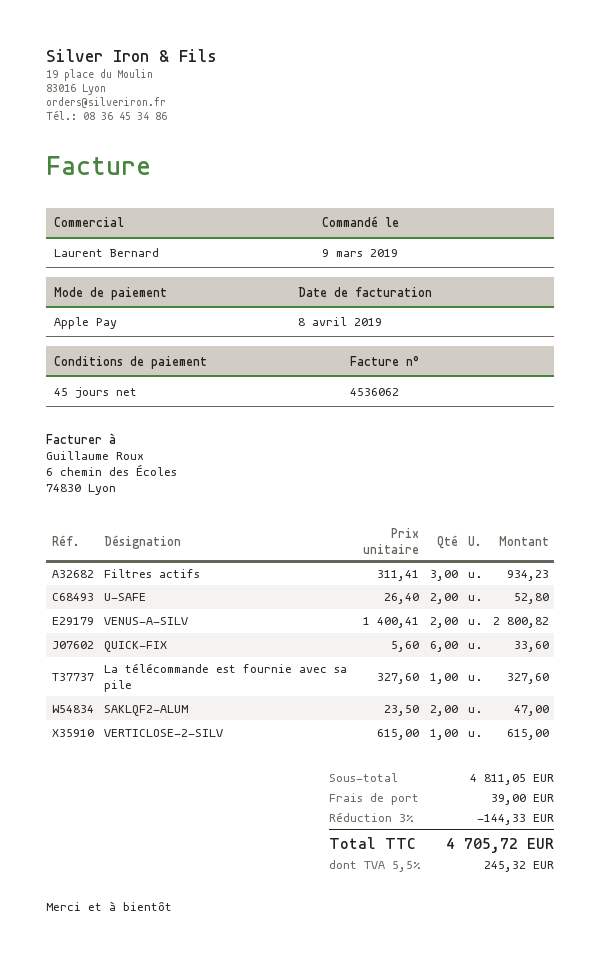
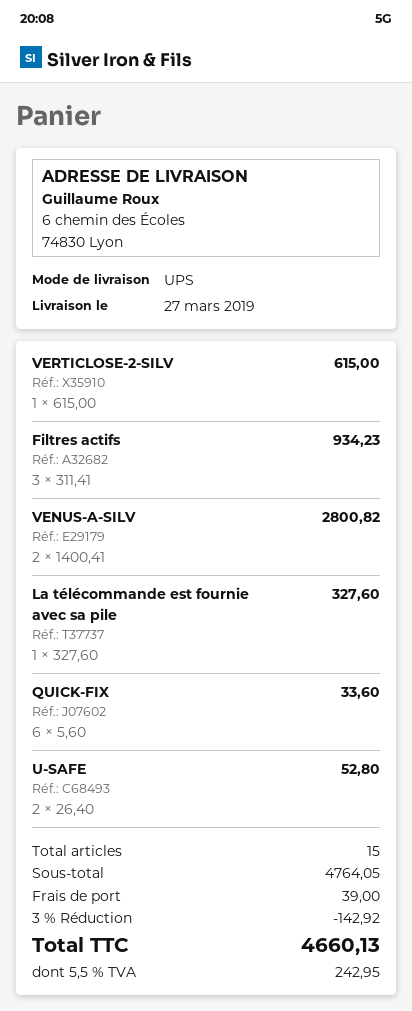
SAKLQF2-ALUM: 2 x 23.50 = 47.00 -> none
subtotal: 4811.05 -> 4764.05
discount: 3% = 144.33 -> 3% = 142.92
tax: 5.5% = 245.32 -> 5.5% = 242.95
total: 4705.72 -> 4660.13

